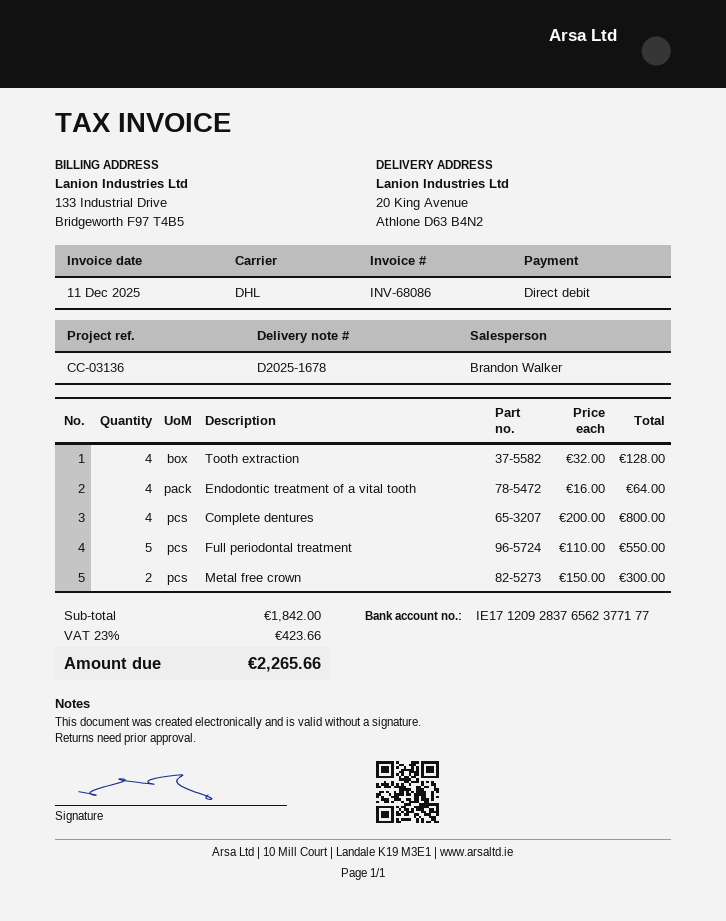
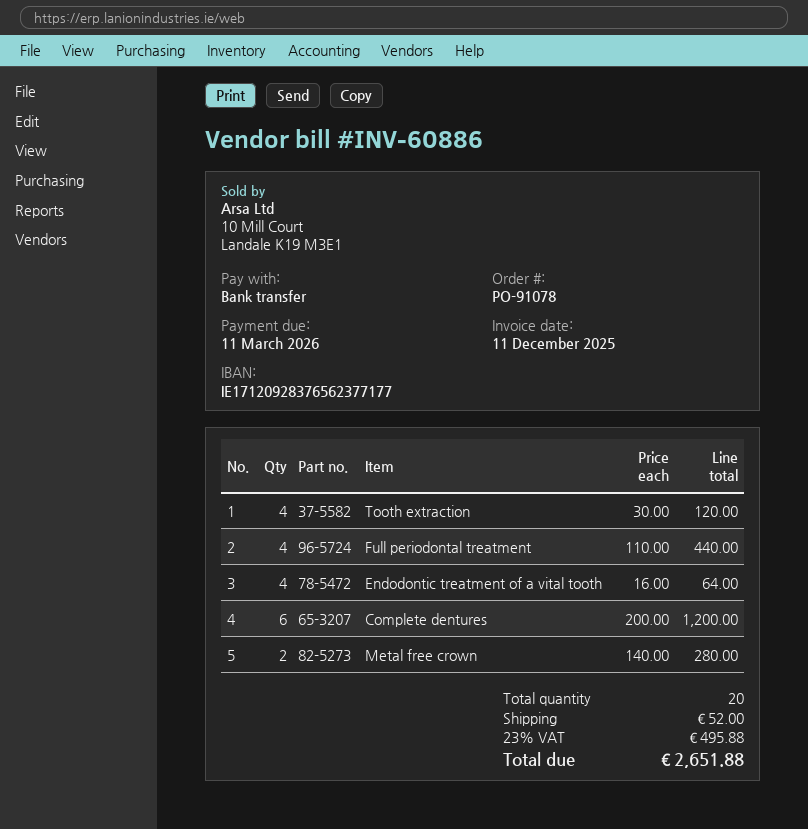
invoice number: INV-68086 -> INV-60886
payment method: direct debit -> bank transfer
Tooth extraction: 4 x 32.00 = 128.00 -> 4 x 30.00 = 120.00
Complete dentures: 4 x 200.00 = 800.00 -> 6 x 200.00 = 1200.00
Full periodontal treatment: 5 x 110.00 = 550.00 -> 4 x 110.00 = 440.00
Metal free crown: 2 x 150.00 = 300.00 -> 2 x 140.00 = 280.00
shipping: none -> 52.00
tax: 23% = 423.66 -> 23% = 495.88
total: 2265.66 -> 2651.88

